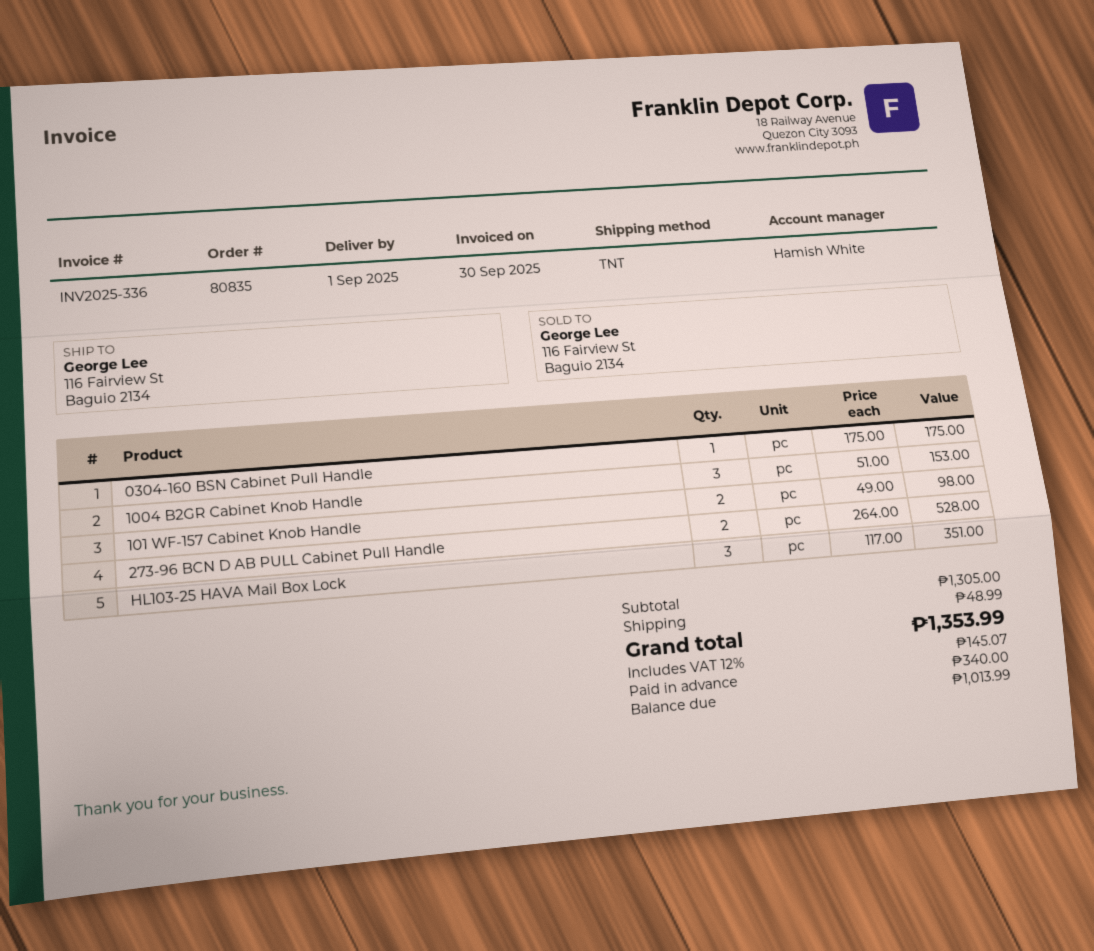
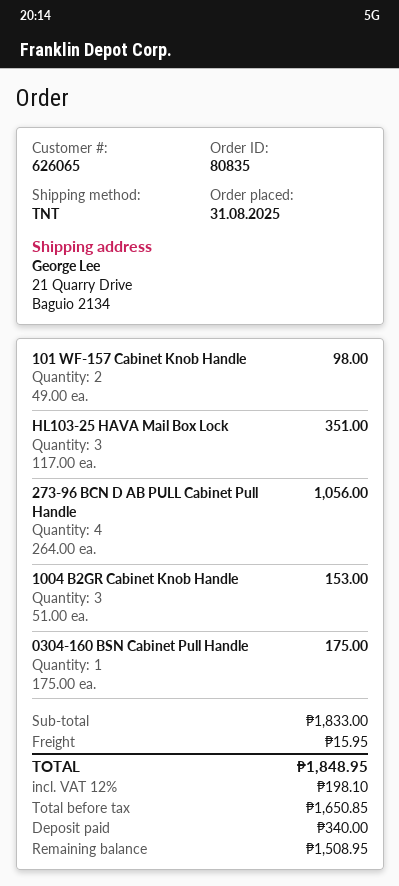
ship to: 116 Fairview St, Baguio 2134 -> 21 Quarry Drive, Baguio 2134
273-96 BCN D AB PULL Cabinet Pull Handle: 2 x 264.00 = 528.00 -> 4 x 264.00 = 1056.00
subtotal: 1305.00 -> 1833.00
shipping: 48.99 -> 15.95
tax: 12% = 145.07 -> 12% = 198.10
total: 1353.99 -> 1848.95
balance: 1013.99 -> 1508.95

